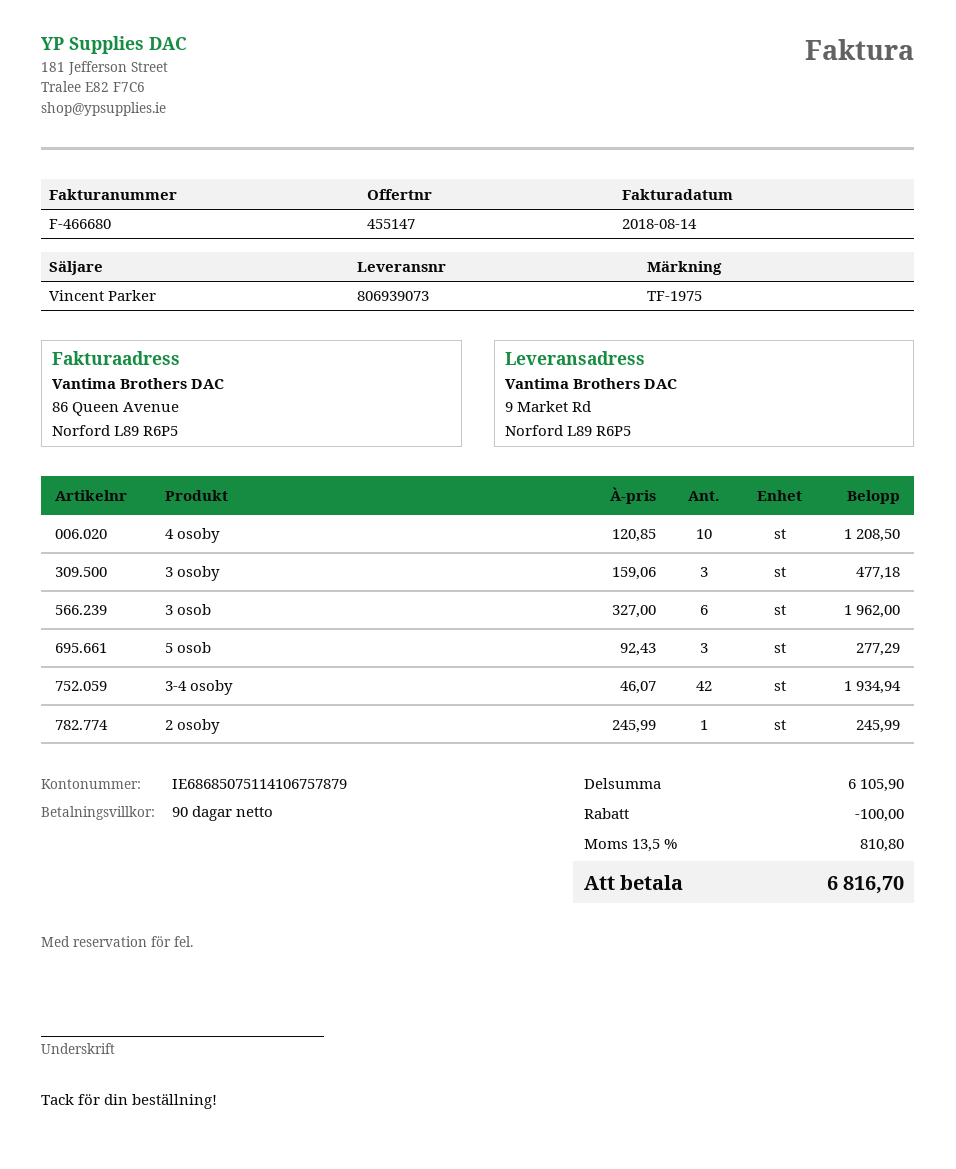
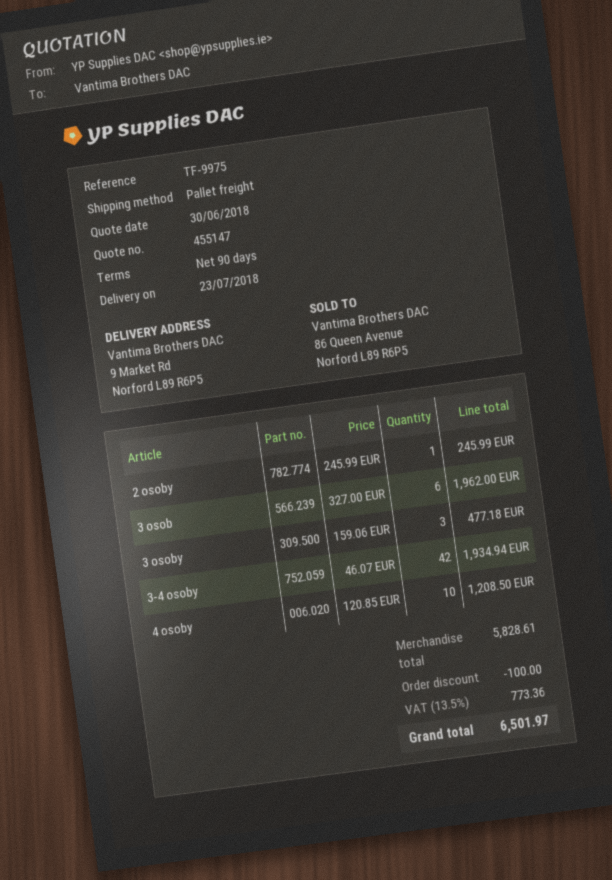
reference: TF-1975 -> TF-9975
5 osob: 3 x 92.43 = 277.29 -> none
subtotal: 6105.90 -> 5828.61
tax: 13.5% = 810.80 -> 13.5% = 773.36
total: 6816.70 -> 6501.97

